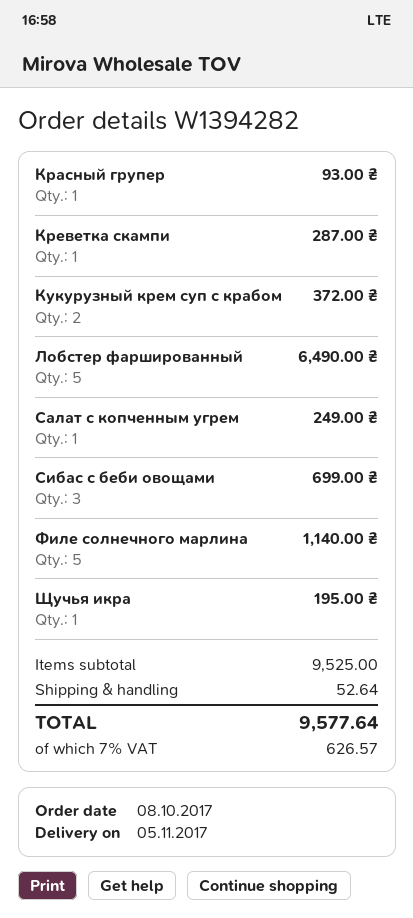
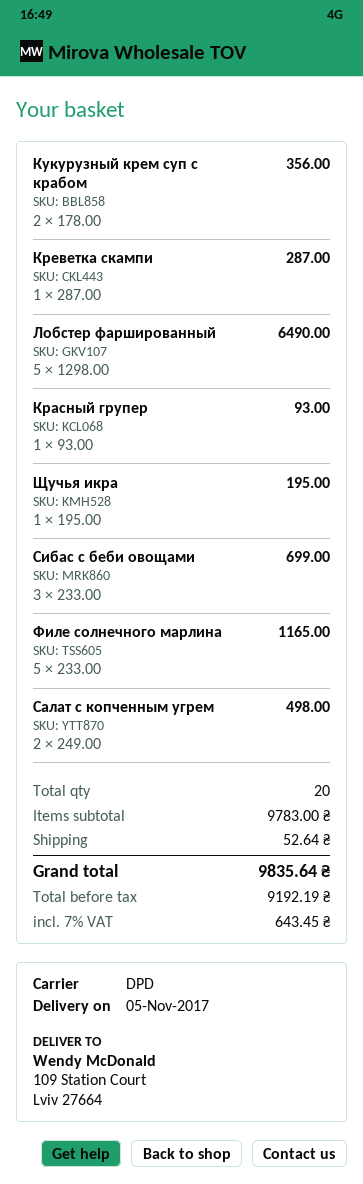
Кукурузный крем суп с крабом: 2 for 372.00 -> 2 for 356.00
Салат с копченным угрем: 1 for 249.00 -> 2 for 498.00
Филе солнечного марлина: 5 for 1140.00 -> 5 for 1165.00
subtotal: 9525.00 -> 9783.00
tax: 7% = 626.57 -> 7% = 643.45
total: 9577.64 -> 9835.64

